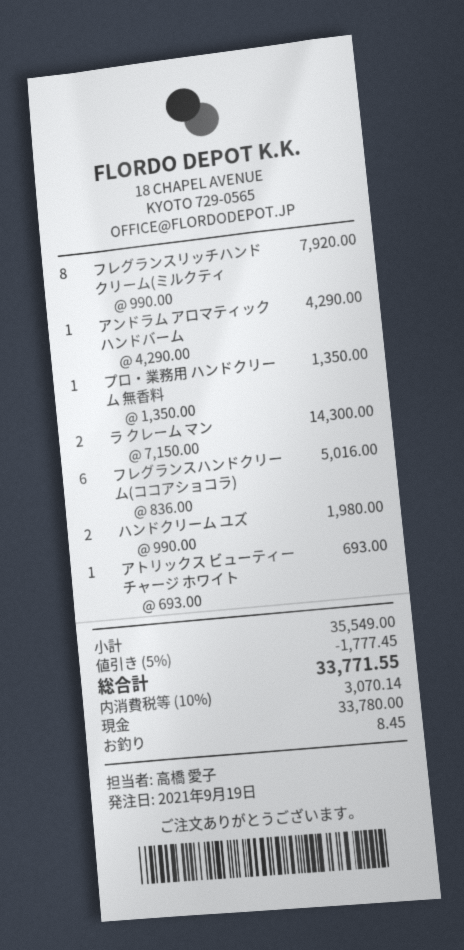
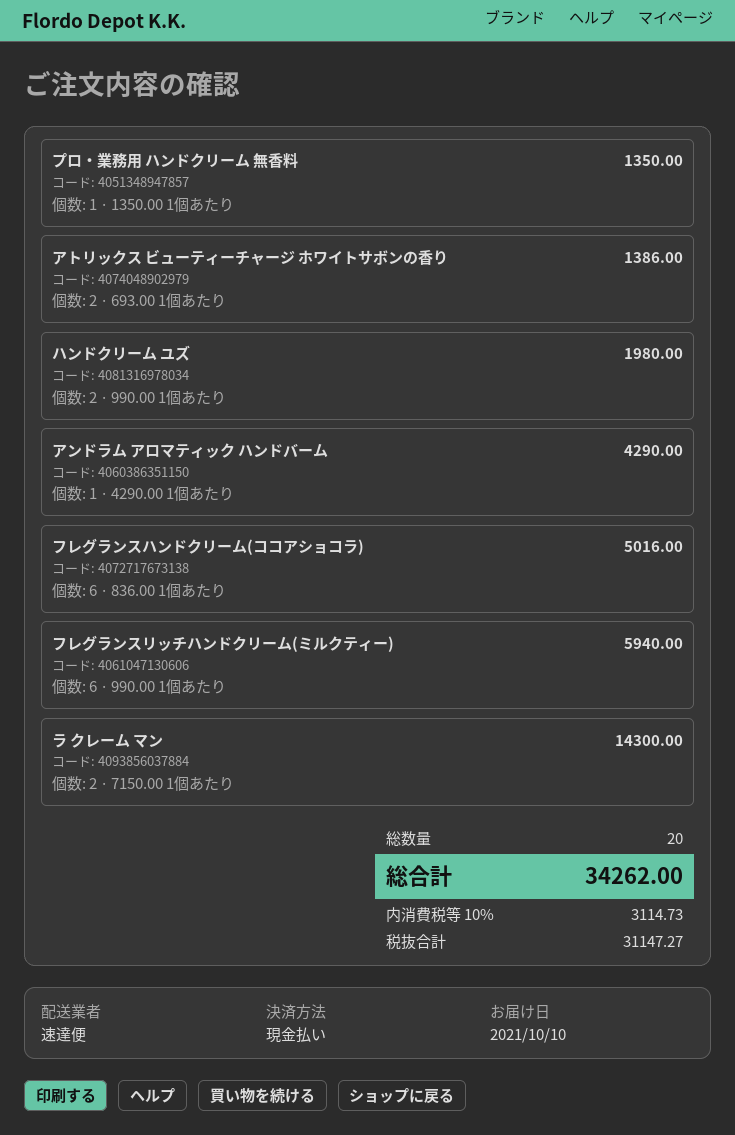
フレグランスリッチハンドクリーム(ミルクティ: 8 x 990.00 = 7920.00 -> 6 x 990.00 = 5940.00
アトリックス ビューティーチャージ ホワイト: 1 x 693.00 = 693.00 -> 2 x 693.00 = 1386.00
discount: 5% = 1777.45 -> none
tax: 10% = 3070.14 -> 10% = 3114.73
total: 33771.55 -> 34262.00

